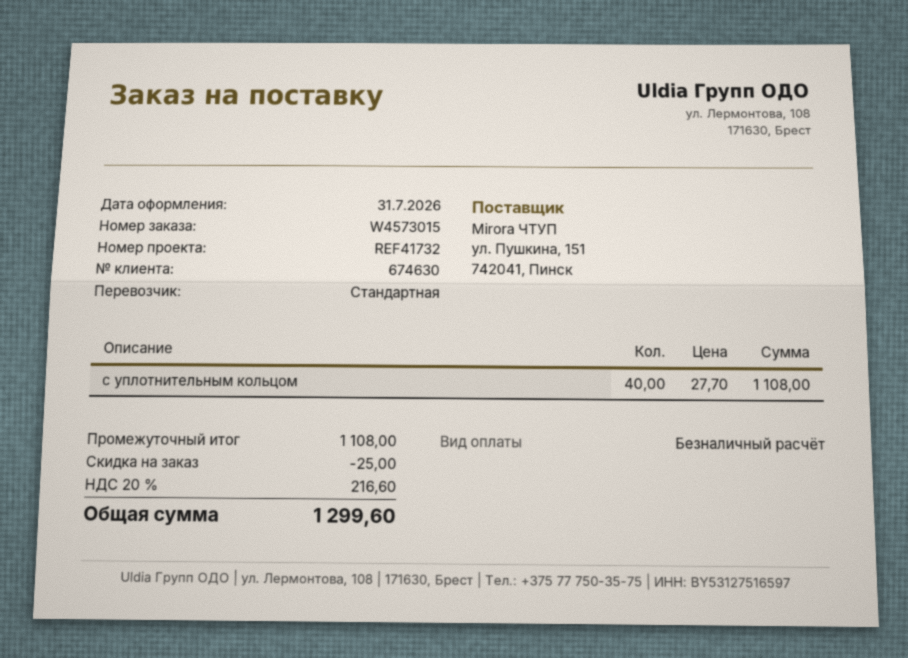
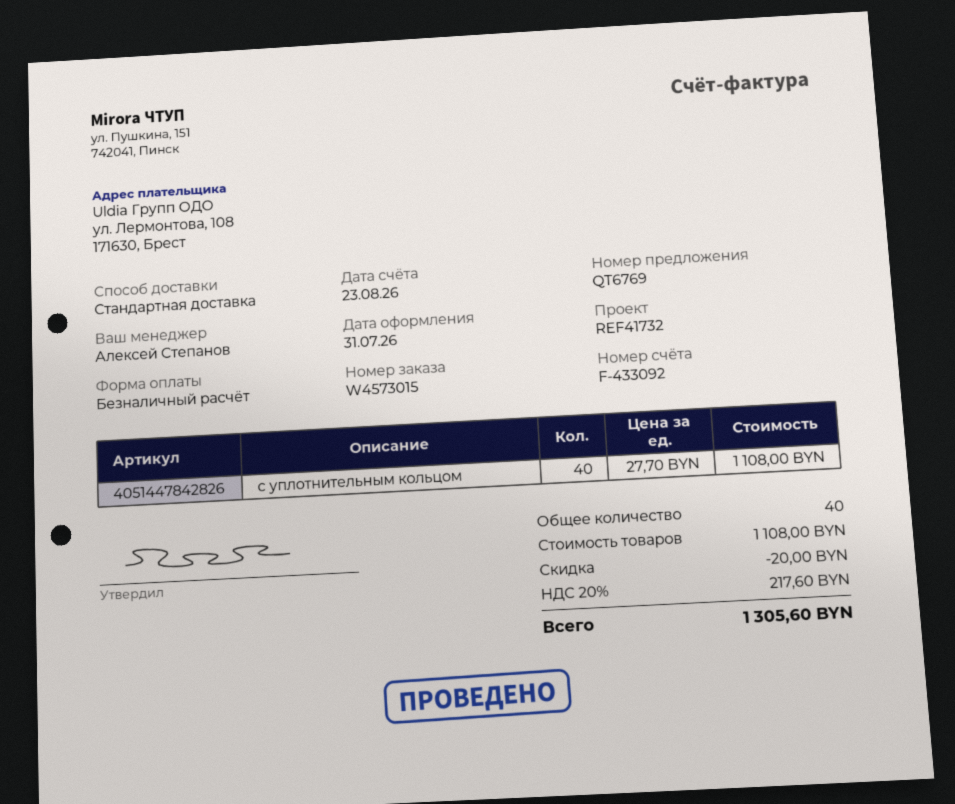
discount: 25.00 -> 20.00
tax: 20% = 216.60 -> 20% = 217.60
total: 1299.60 -> 1305.60

